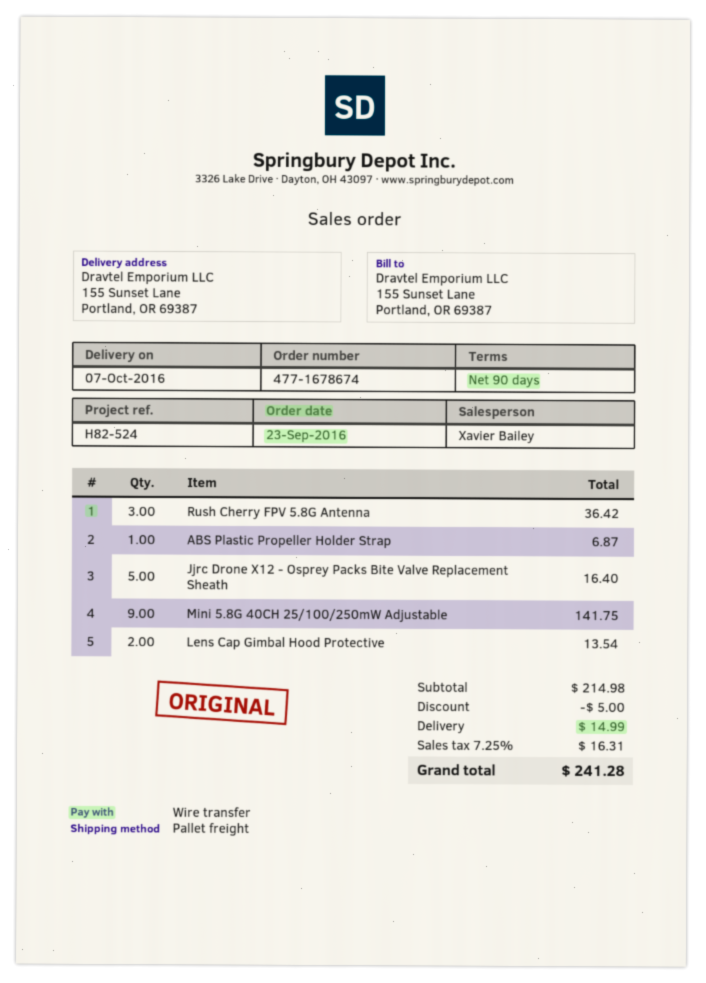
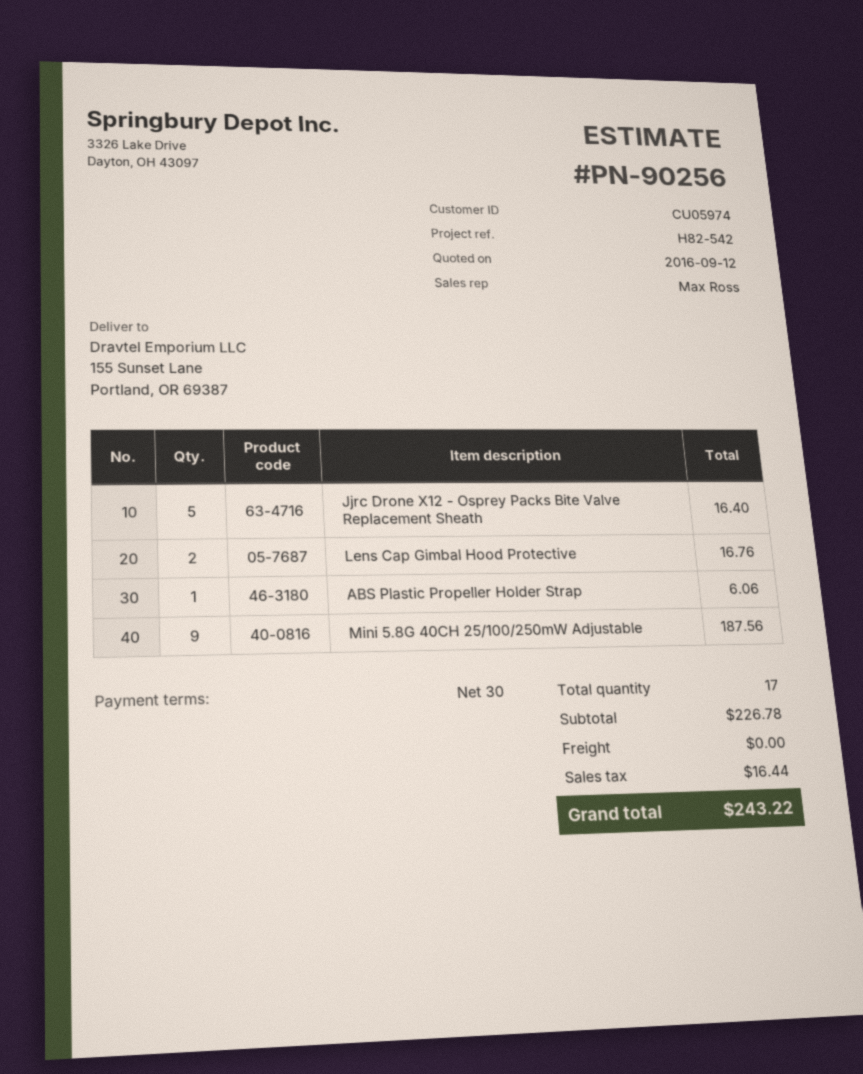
payment terms: 90 days -> 30 days
reference: H82-524 -> H82-542
sales rep: Xavier Bailey -> Max Ross
Rush Cherry FPV 5.8G Antenna: 3 for 36.42 -> none
ABS Plastic Propeller Holder Strap: 1 for 6.87 -> 1 for 6.06
Mini 5.8G 40CH 25/100/250mW Adjustable: 9 for 141.75 -> 9 for 187.56
Lens Cap Gimbal Hood Protective: 2 for 13.54 -> 2 for 16.76
subtotal: 214.98 -> 226.78
discount: 5.00 -> none
shipping: 14.99 -> 0.00
tax: 16.31 -> 16.44
total: 241.28 -> 243.22

